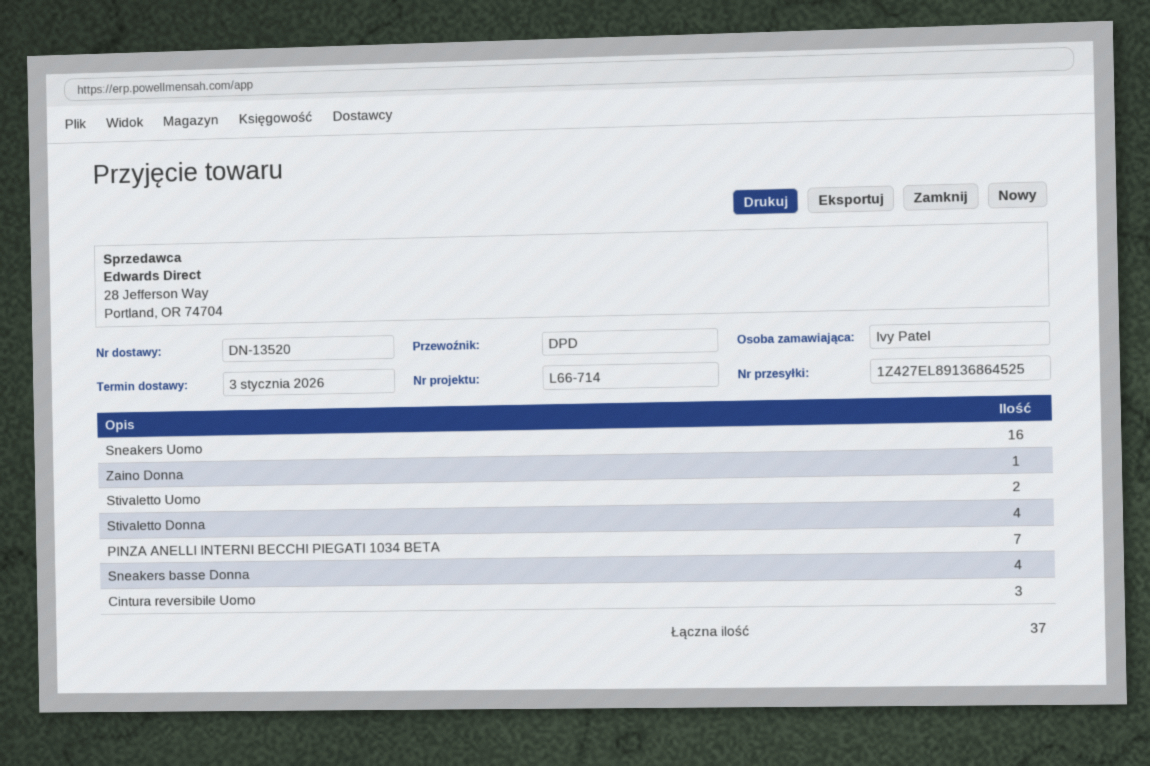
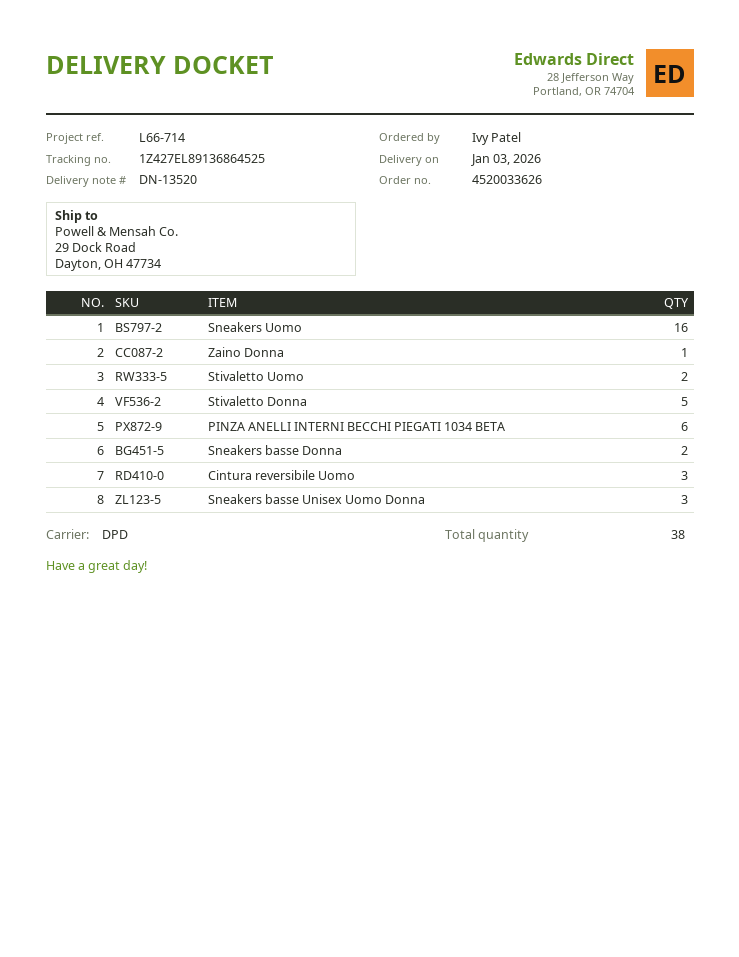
Stivaletto Donna: 4 -> 5
PINZA ANELLI INTERNI BECCHI PIEGATI 1034 BETA: 7 -> 6
Sneakers basse Donna: 4 -> 2
Sneakers basse Unisex Uomo Donna: none -> 3
total quantity: 37 -> 38

